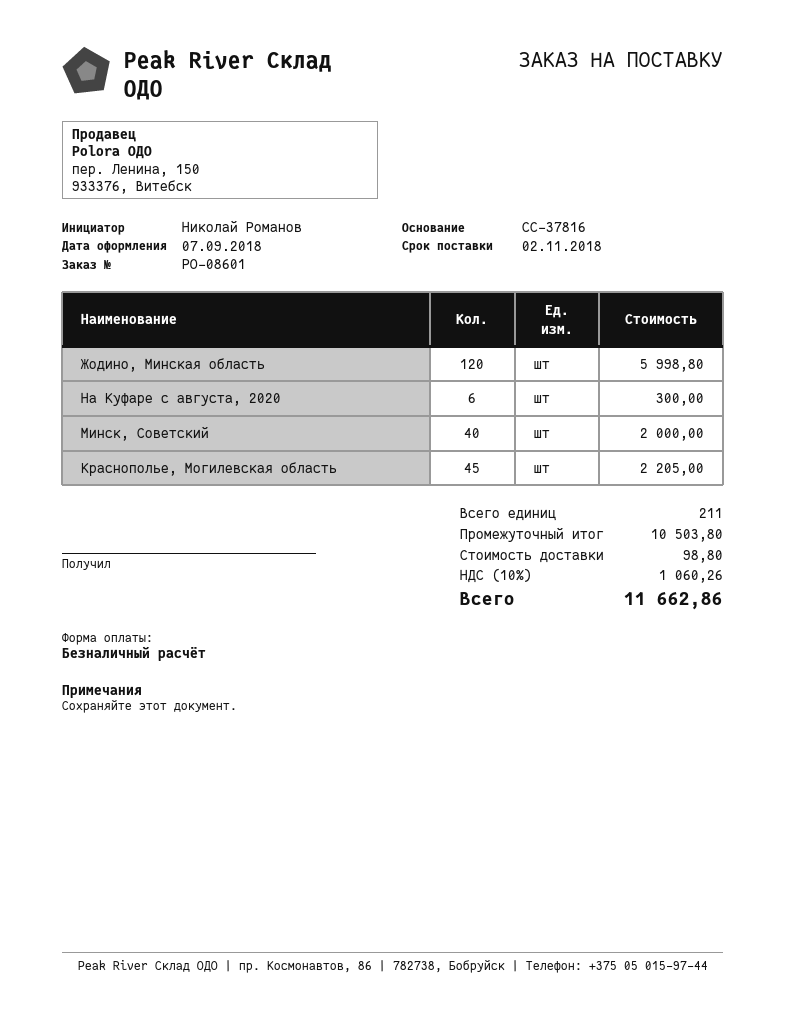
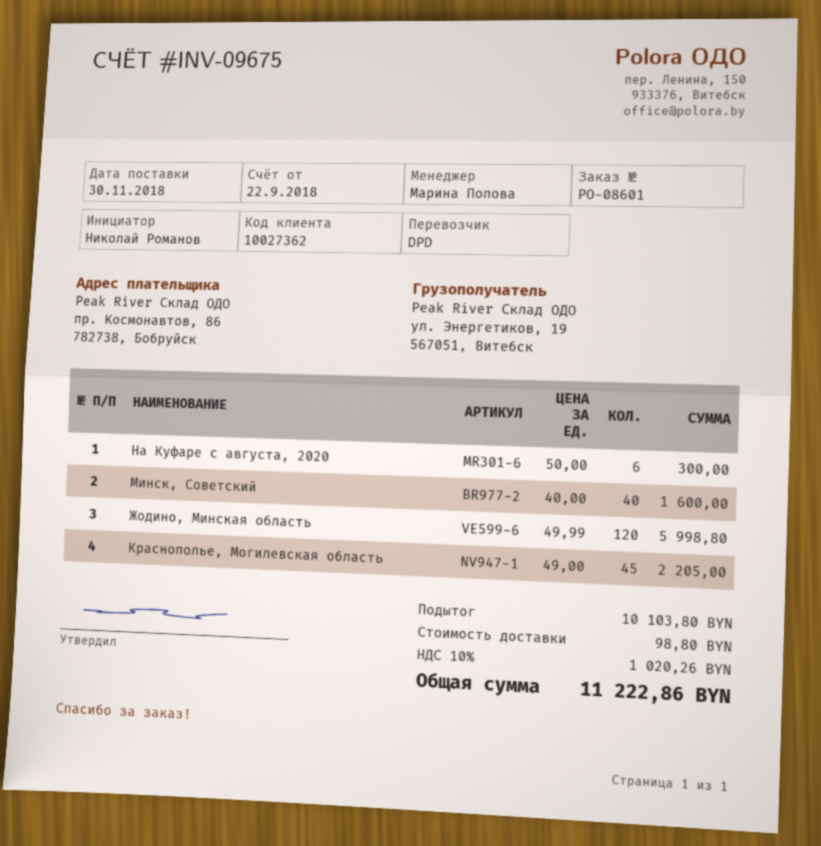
delivery date: 2018-11-02 -> 2018-11-30
Минск, Советский: 40 for 2000.00 -> 40 for 1600.00
subtotal: 10503.80 -> 10103.80
tax: 10% = 1060.26 -> 10% = 1020.26
total: 11662.86 -> 11222.86

